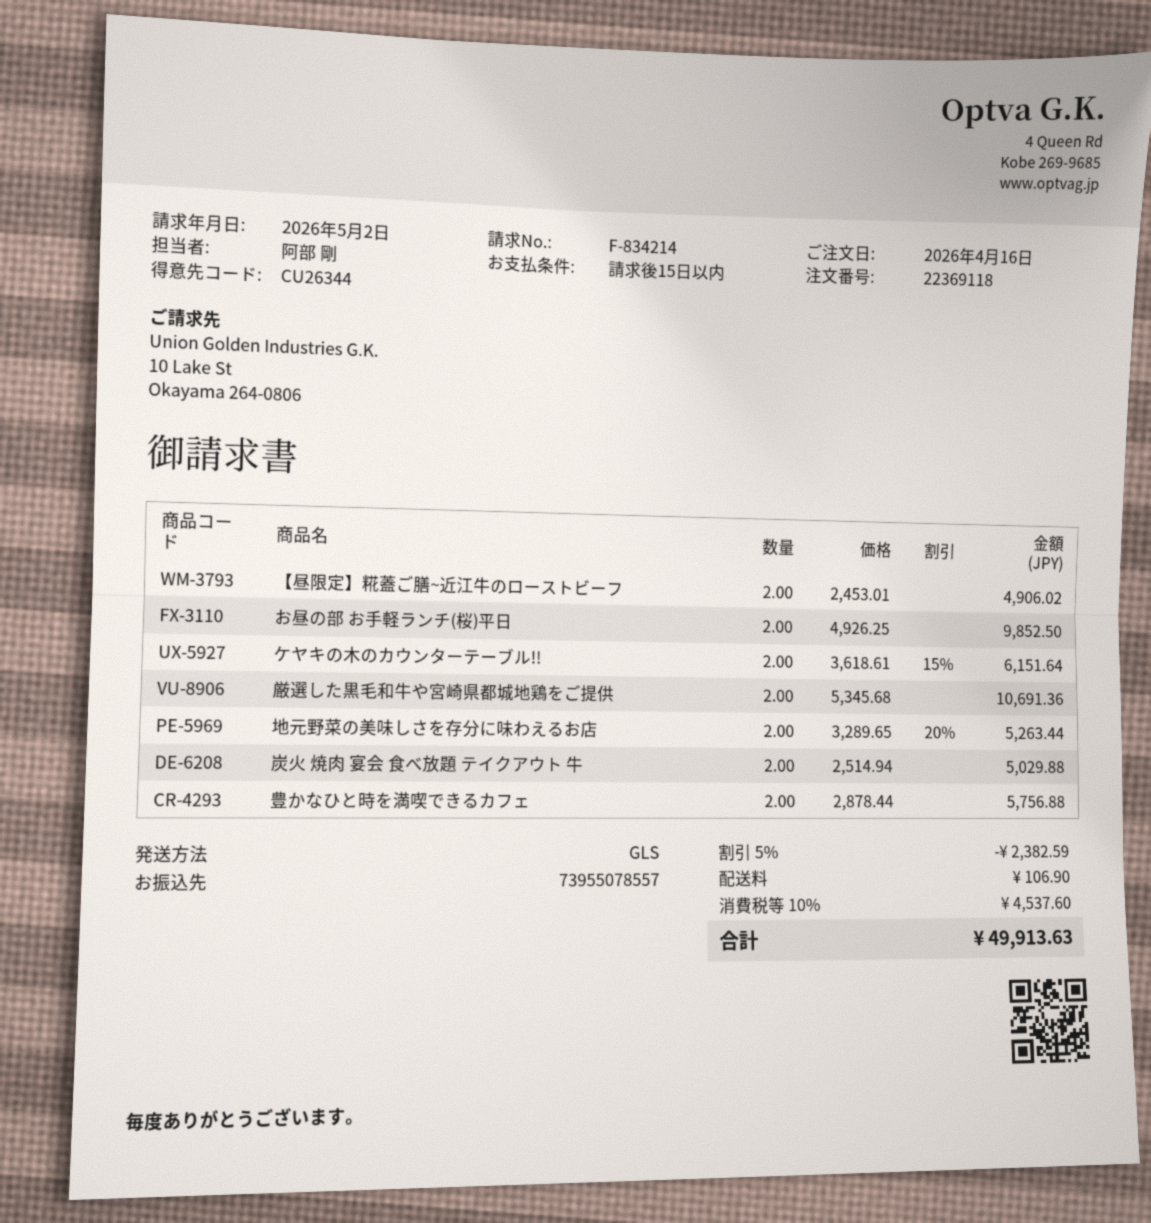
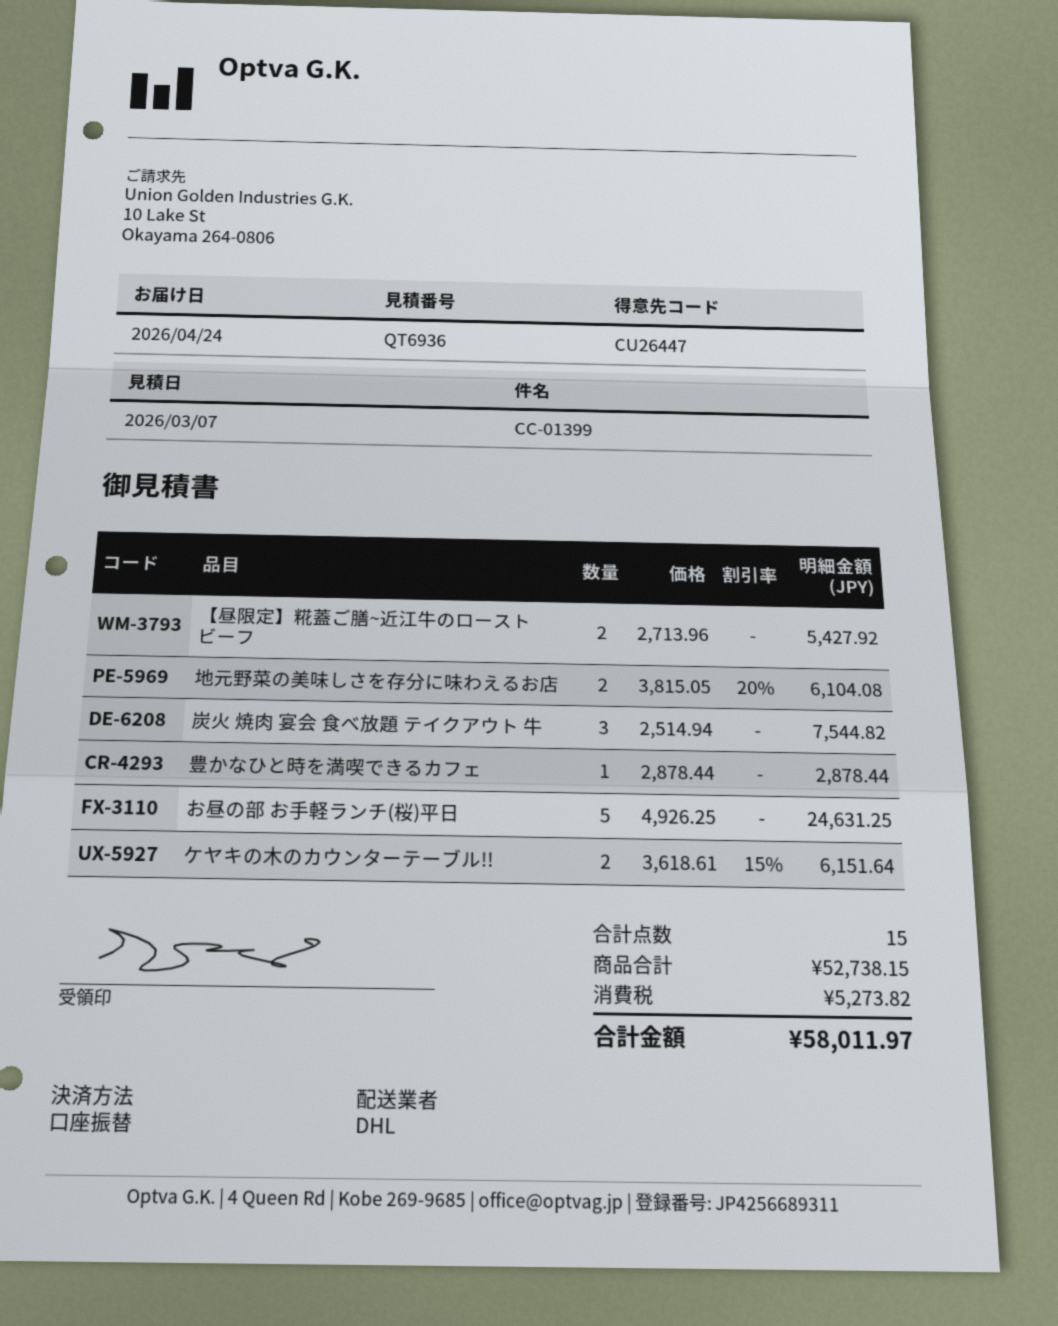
customer number: CU26344 -> CU26447
shipping method: GLS -> DHL
【昼限定】糀蓋ご膳~近江牛のローストビーフ: 2 x 2453.01 = 4906.02 -> 2 x 2713.96 = 5427.92
お昼の部 お手軽ランチ(桜)平日: 2 x 4926.25 = 9852.50 -> 5 x 4926.25 = 24631.25
厳選した黒毛和牛や宮崎県都城地鶏をご提供: 2 x 5345.68 = 10691.36 -> none
地元野菜の美味しさを存分に味わえるお店: 2 x 3289.65 - 20% = 5263.44 -> 2 x 3815.05 - 20% = 6104.08
炭火 焼肉 宴会 食べ放題 テイクアウト 牛: 2 x 2514.94 = 5029.88 -> 3 x 2514.94 = 7544.82
豊かなひと時を満喫できるカフェ: 2 x 2878.44 = 5756.88 -> 1 x 2878.44 = 2878.44
discount: 5% = 2382.59 -> none
shipping: 106.90 -> none
tax: 4537.60 -> 5273.82
total: 49913.63 -> 58011.97

